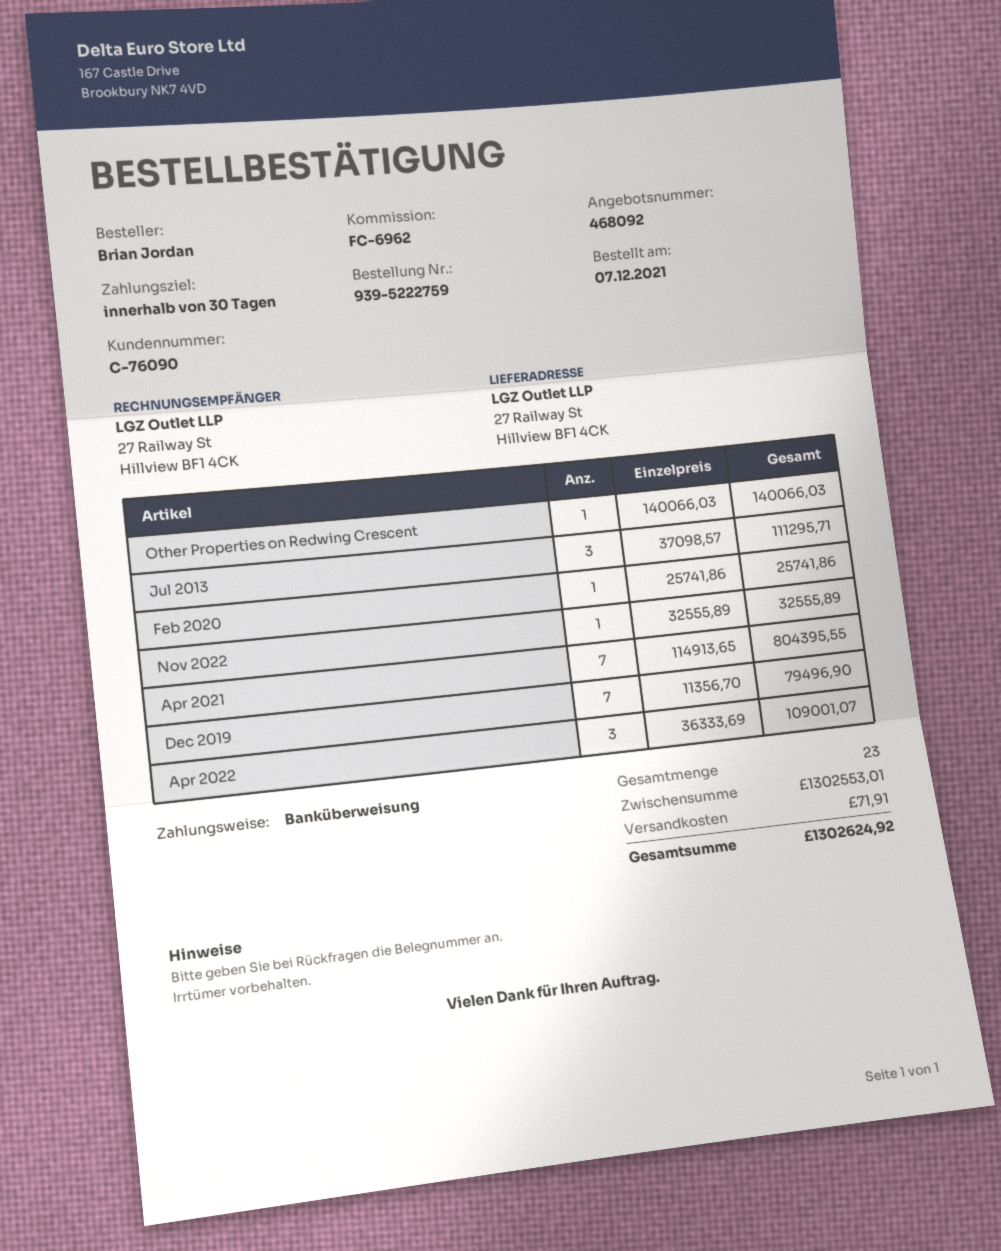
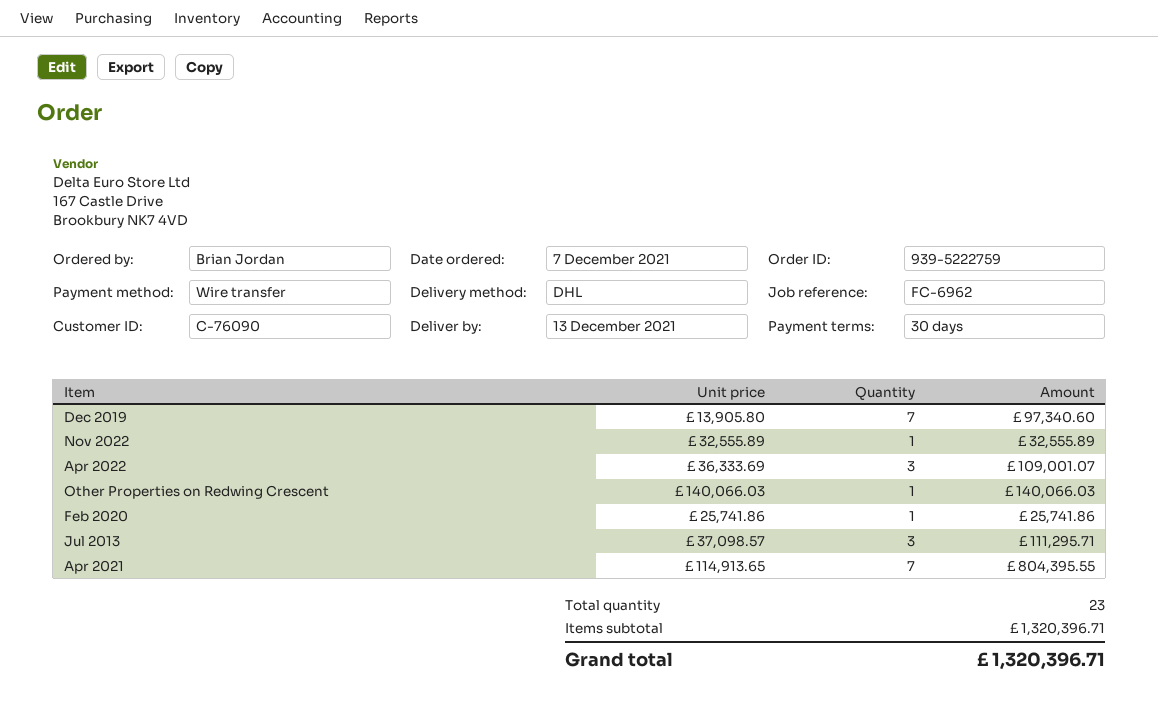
Dec 2019: 7 x 11356.70 = 79496.90 -> 7 x 13905.80 = 97340.60
subtotal: 1302553.01 -> 1320396.71
shipping: 71.91 -> none
total: 1302624.92 -> 1320396.71

